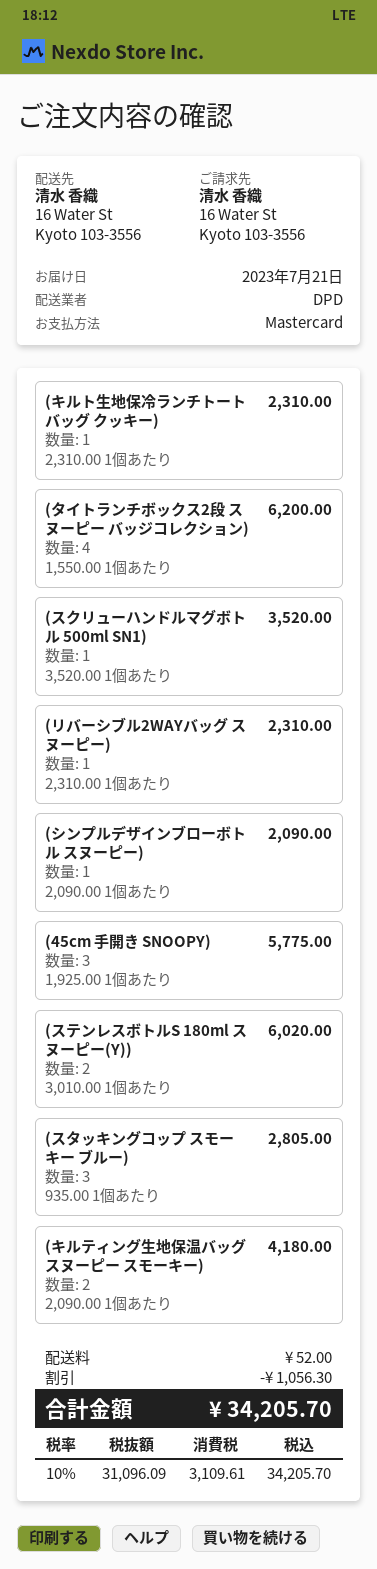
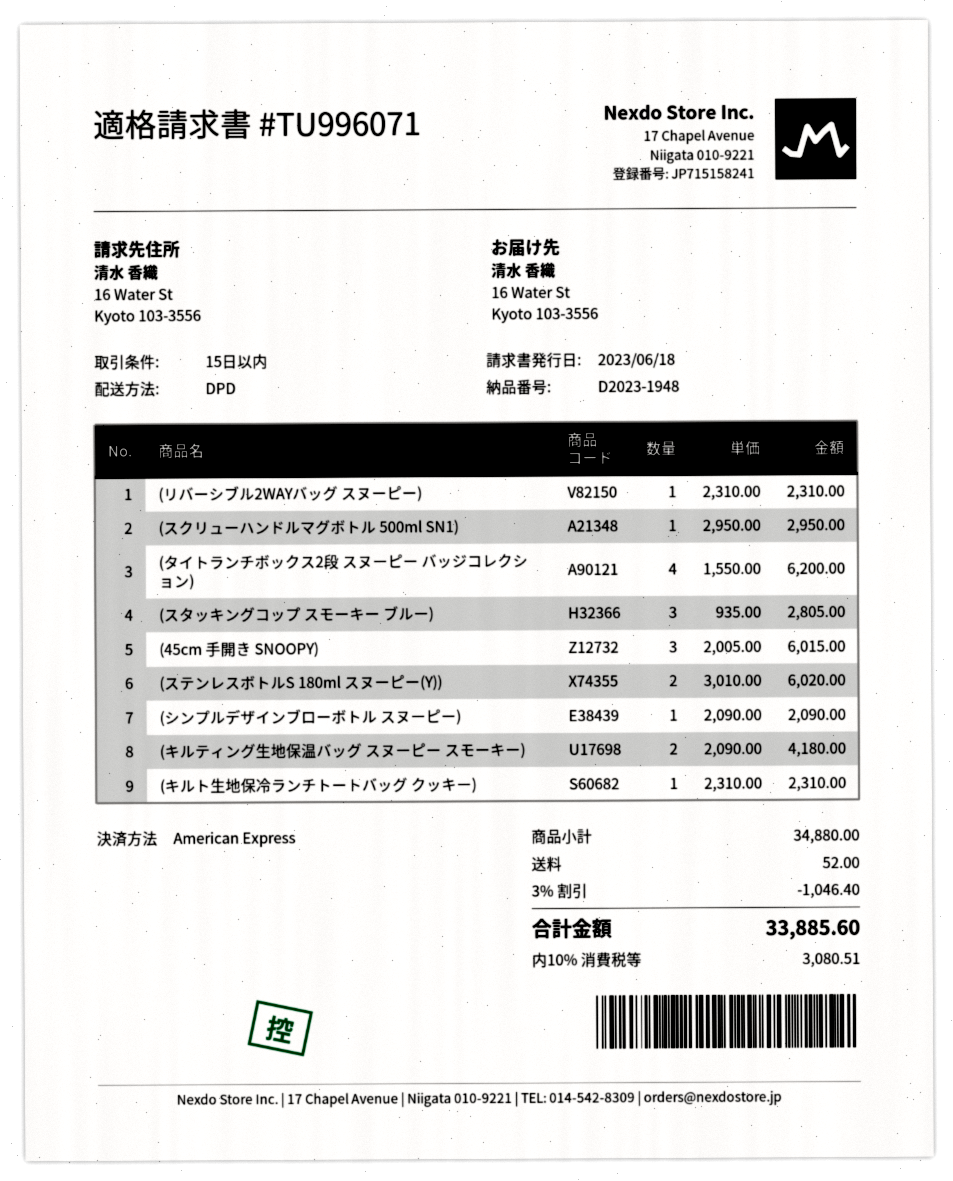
payment method: Mastercard -> American Express
(スクリューハンドルマグボトル 500ml SN1): 1 x 3520.00 = 3520.00 -> 1 x 2950.00 = 2950.00
(45cm 手開き SNOOPY): 3 x 1925.00 = 5775.00 -> 3 x 2005.00 = 6015.00
discount: 1056.30 -> 1046.40
tax: 10% = 3109.61 -> 10% = 3080.51
total: 34205.70 -> 33885.60

